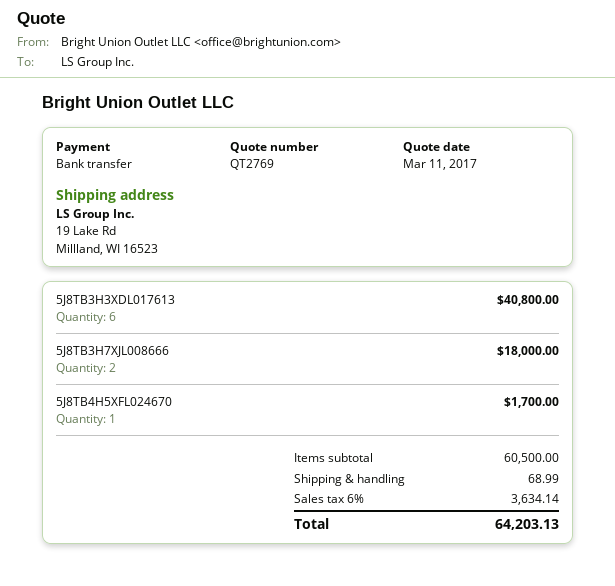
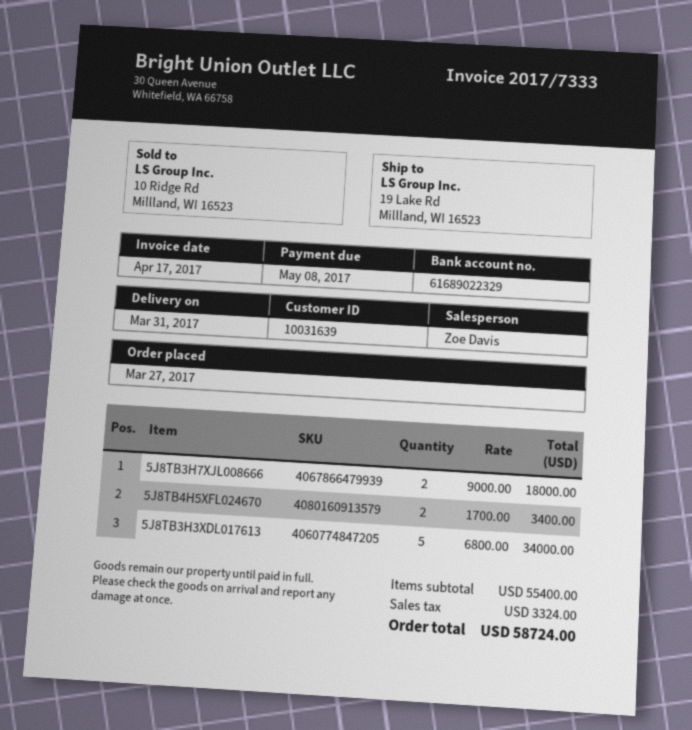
5J8TB3H3XDL017613: 6 for 40800.00 -> 5 for 34000.00
5J8TB4H5XFL024670: 1 for 1700.00 -> 2 for 3400.00
subtotal: 60500.00 -> 55400.00
shipping: 68.99 -> none
tax: 3634.14 -> 3324.00
total: 64203.13 -> 58724.00

